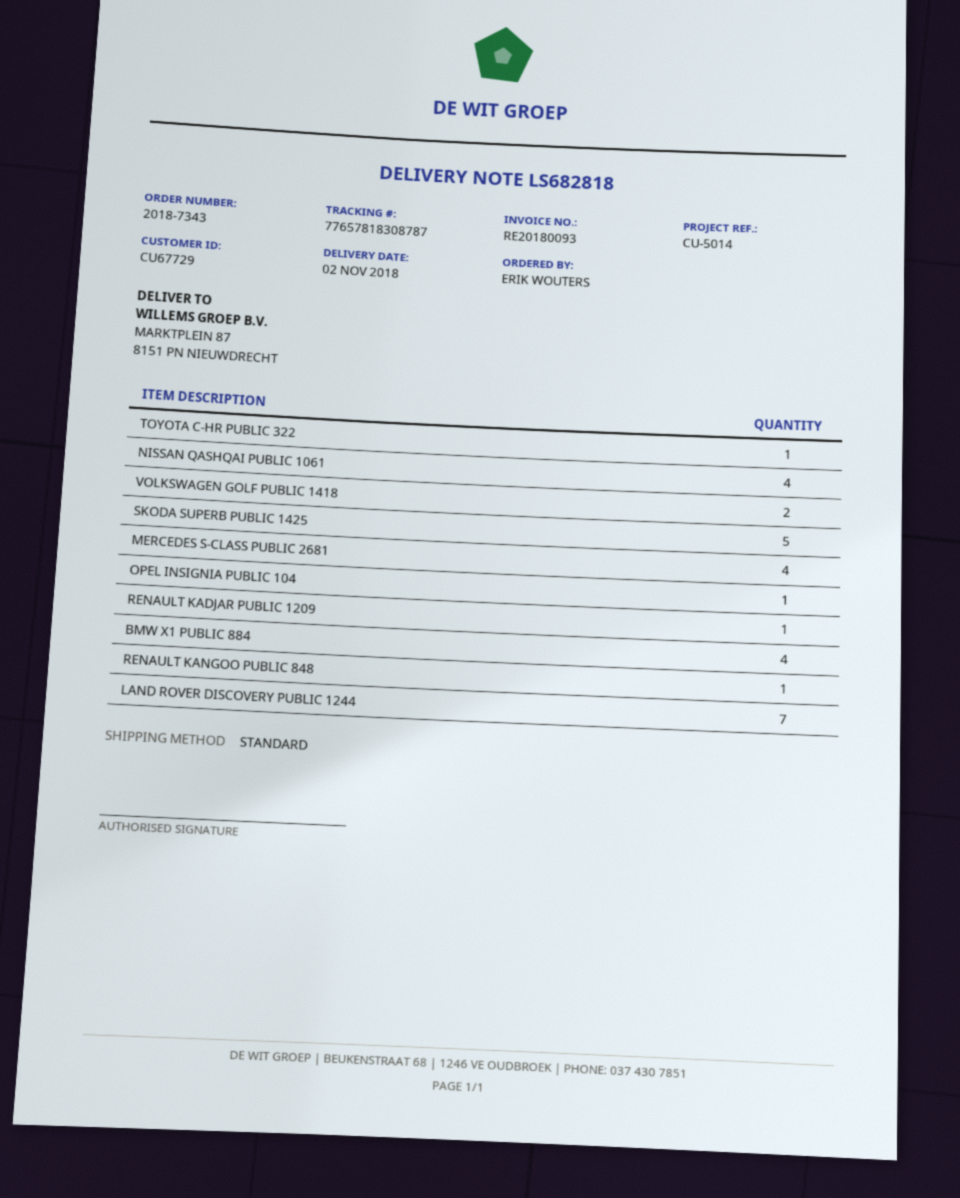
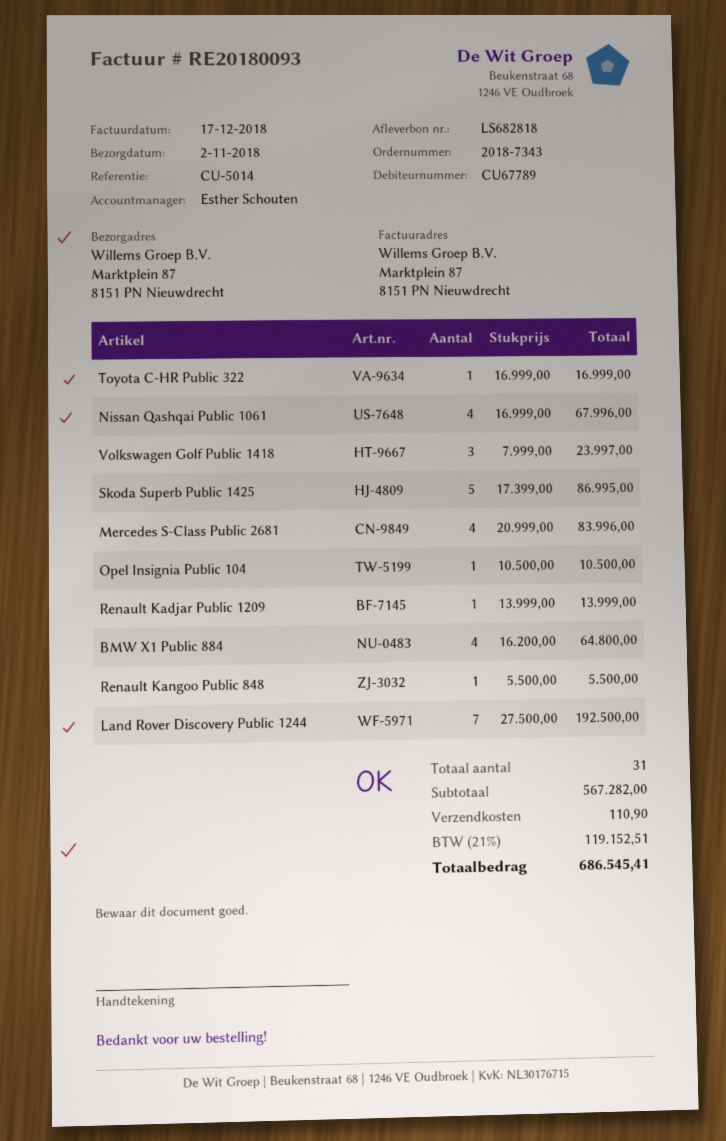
customer number: CU67729 -> CU67789
VOLKSWAGEN GOLF PUBLIC 1418: 2 -> 3

